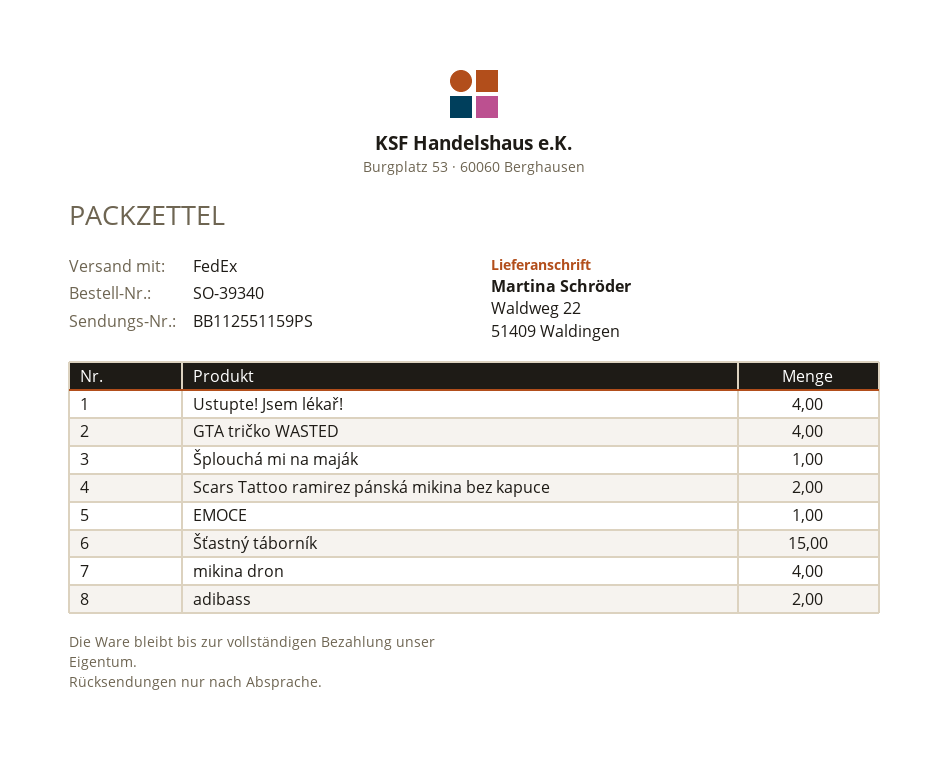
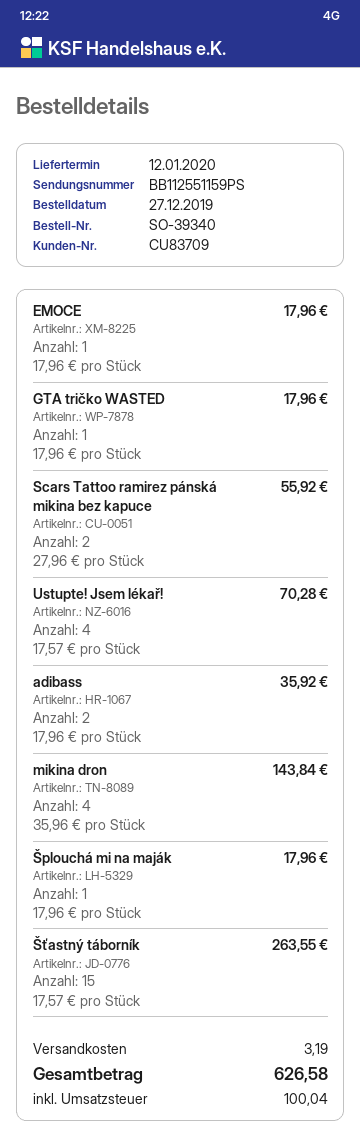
GTA tričko WASTED: 4 -> 1

